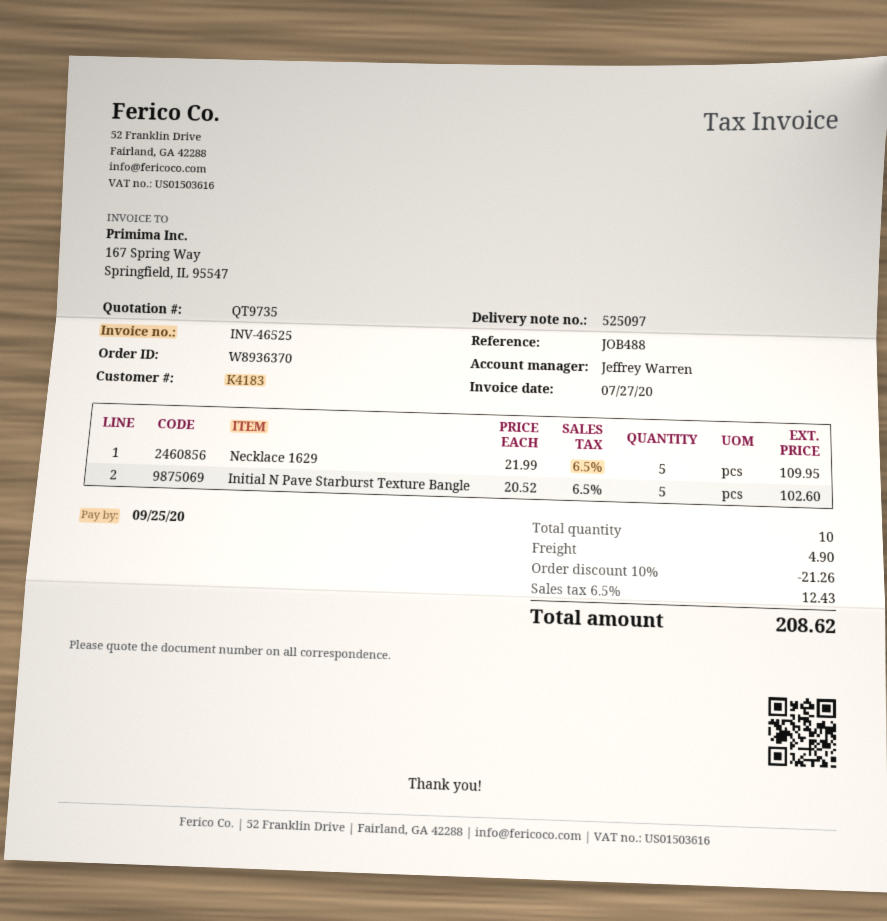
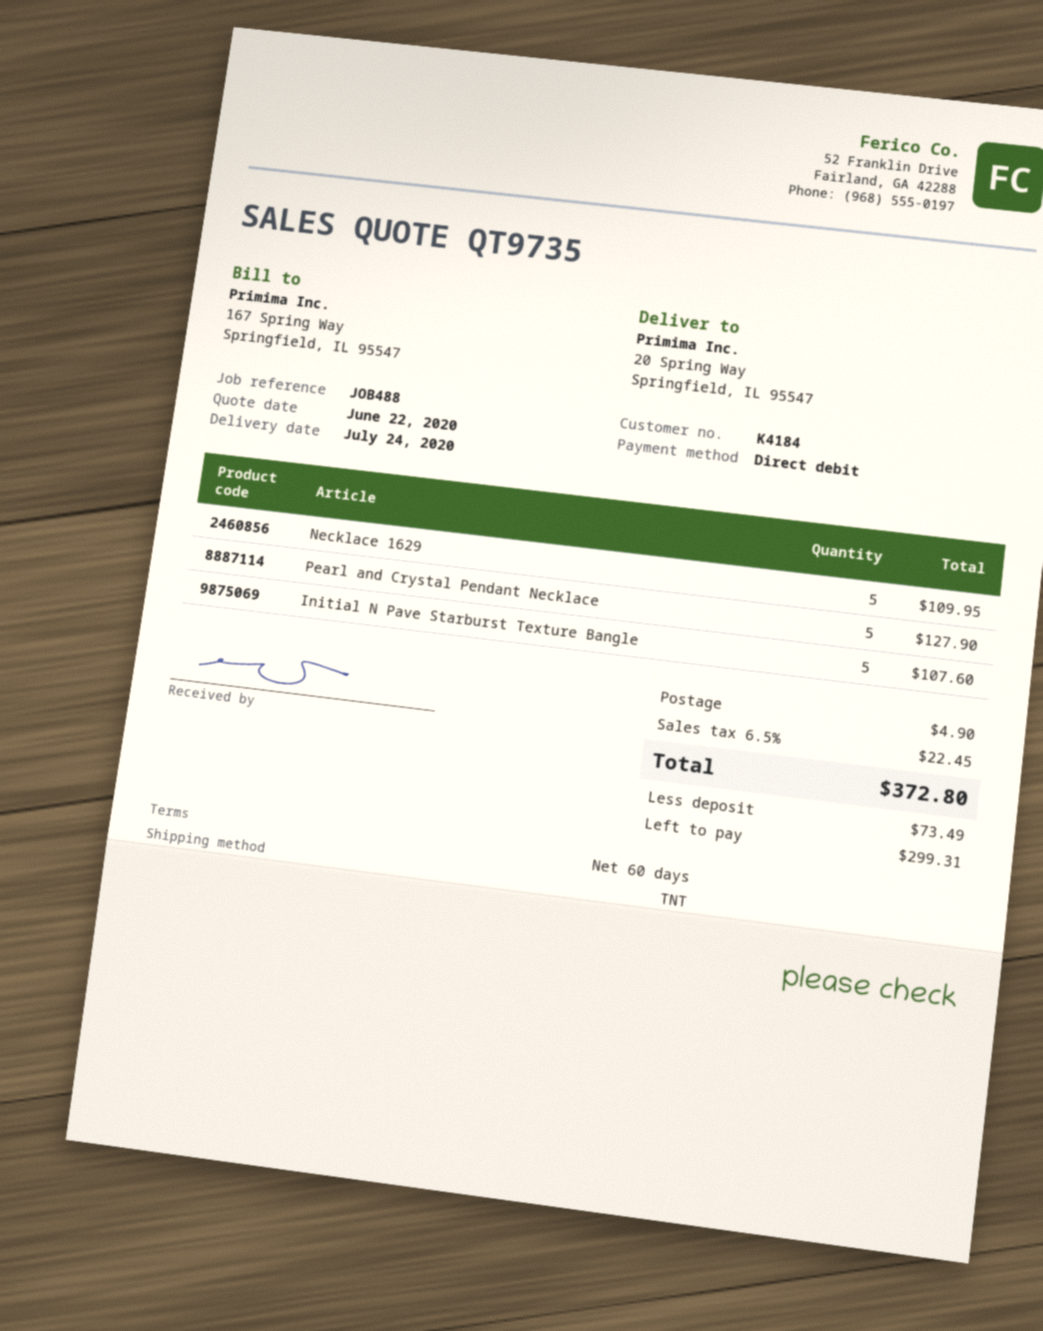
customer number: K4183 -> K4184
Initial N Pave Starburst Texture Bangle: 5 for 102.60 -> 5 for 107.60
Pearl and Crystal Pendant Necklace: none -> 5 for 127.90
discount: 10% = 21.26 -> none
tax: 6.5% = 12.43 -> 6.5% = 22.45
total: 208.62 -> 372.80

